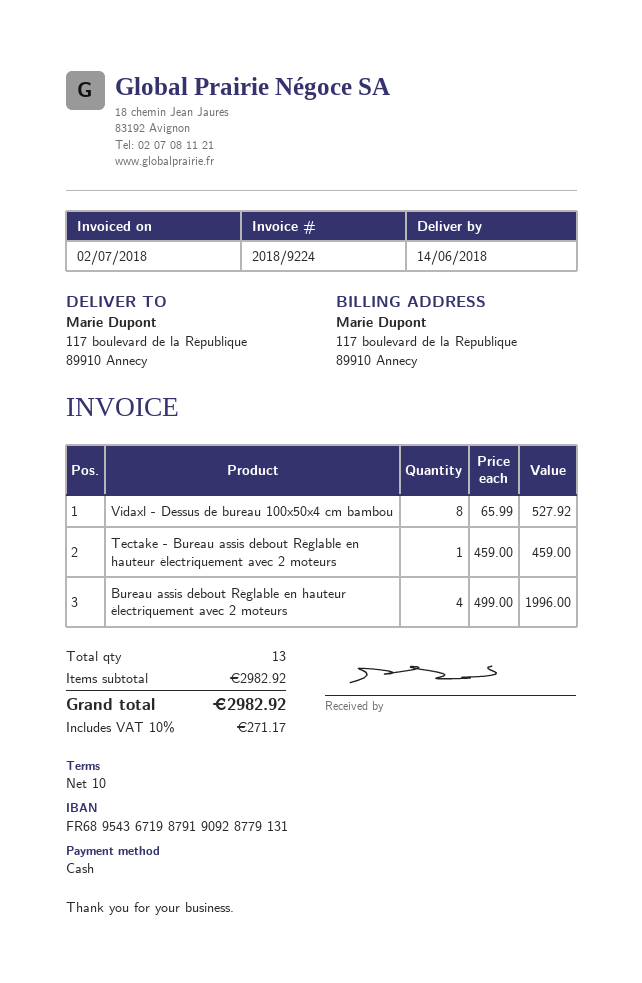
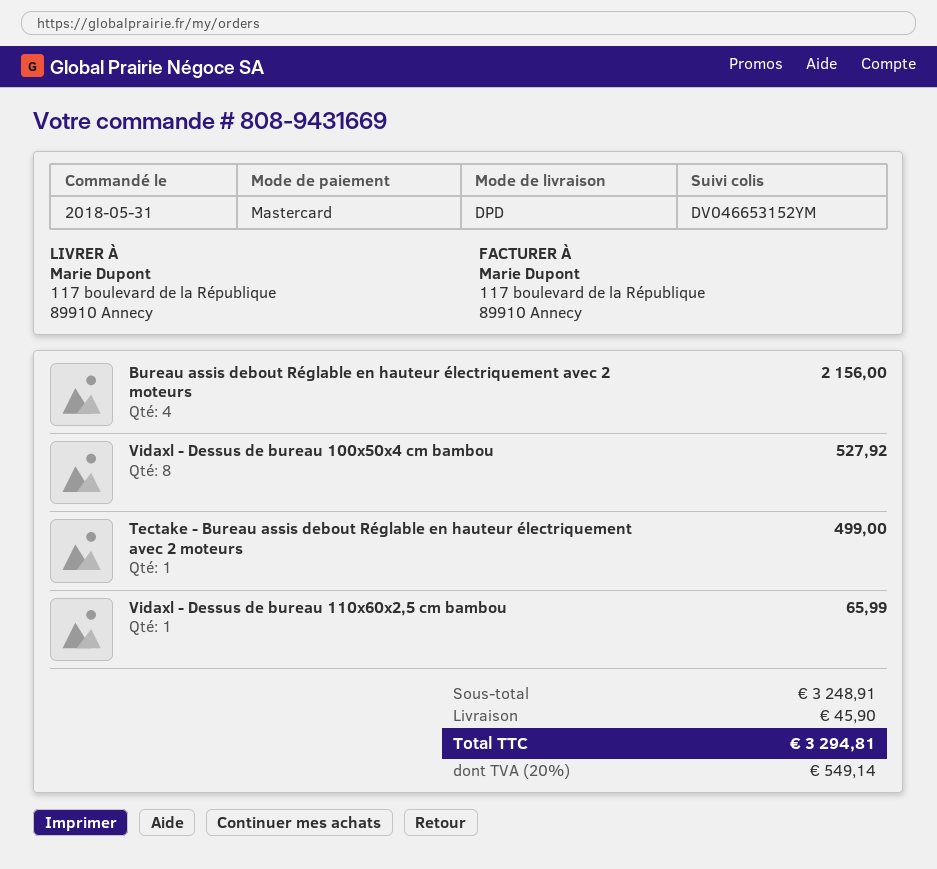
payment method: cash -> Mastercard
Tectake - Bureau assis debout Réglable en hauteur électriquement avec 2 moteurs: 1 for 459.00 -> 1 for 499.00
Bureau assis debout Réglable en hauteur électriquement avec 2 moteurs: 4 for 1996.00 -> 4 for 2156.00
Vidaxl - Dessus de bureau 110x60x2,5 cm bambou: none -> 1 for 65.99
subtotal: 2982.92 -> 3248.91
shipping: none -> 45.90
tax: 10% = 271.17 -> 20% = 549.14
total: 2982.92 -> 3294.81

